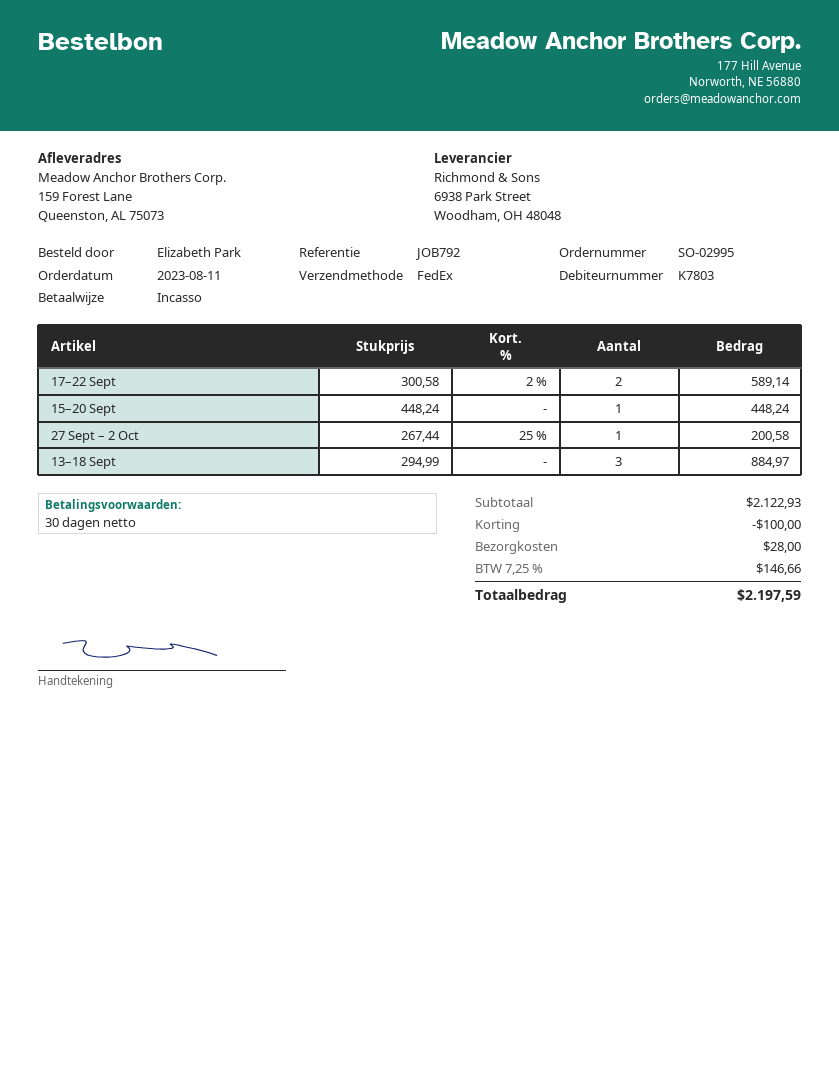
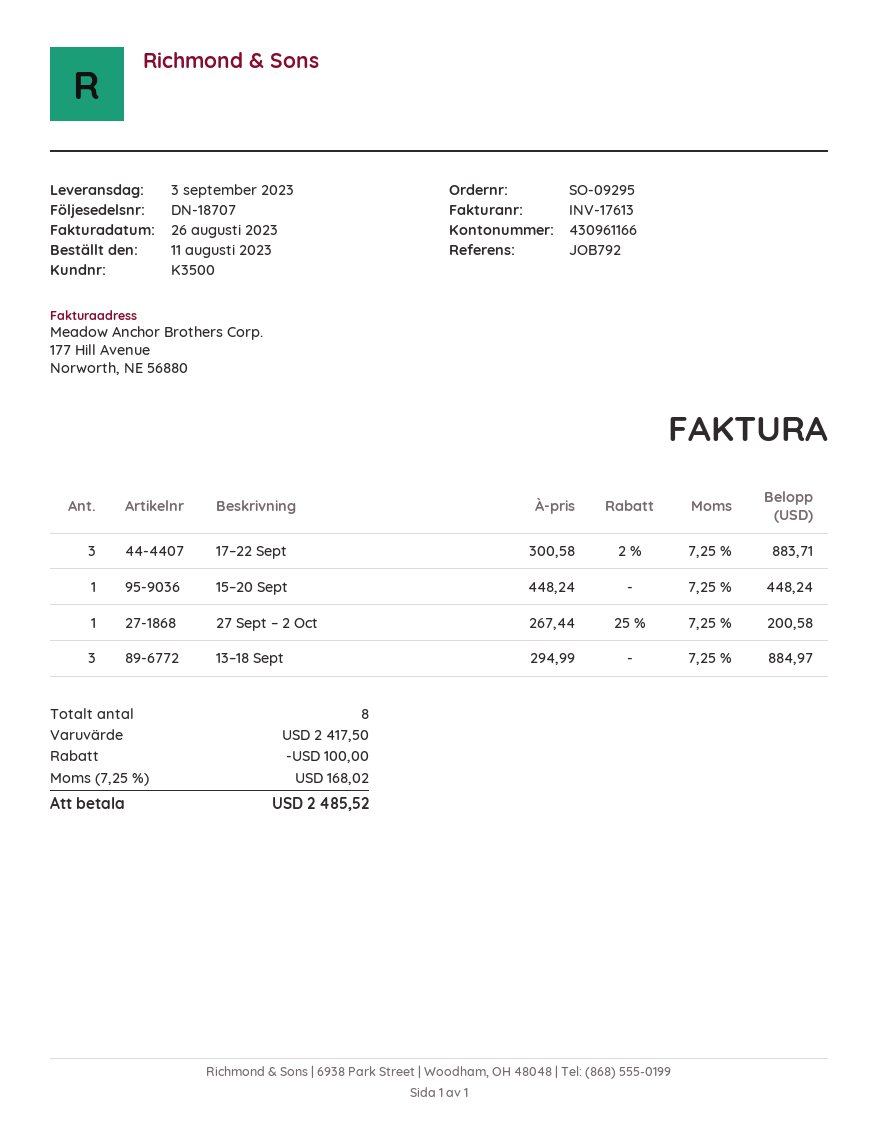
order number: SO-02995 -> SO-09295
customer number: K7803 -> K3500
17–22 Sept: 2 x 300.58 - 2% = 589.14 -> 3 x 300.58 - 2% = 883.71
subtotal: 2122.93 -> 2417.50
shipping: 28.00 -> none
tax: 7.25% = 146.66 -> 7.25% = 168.02
total: 2197.59 -> 2485.52

